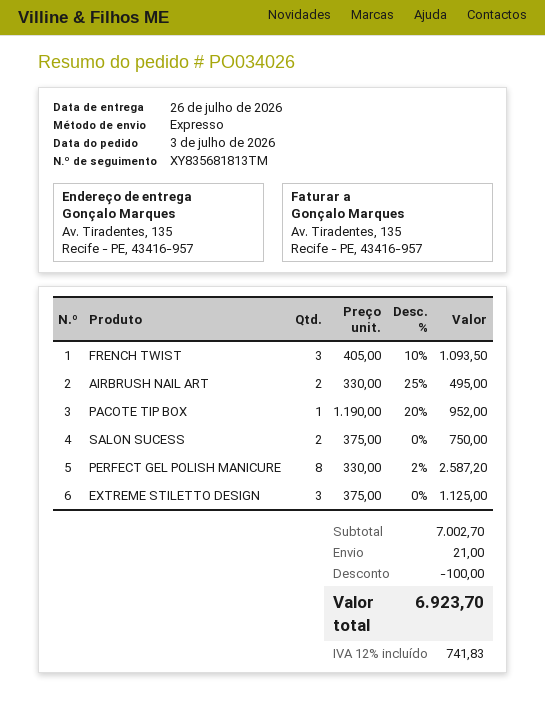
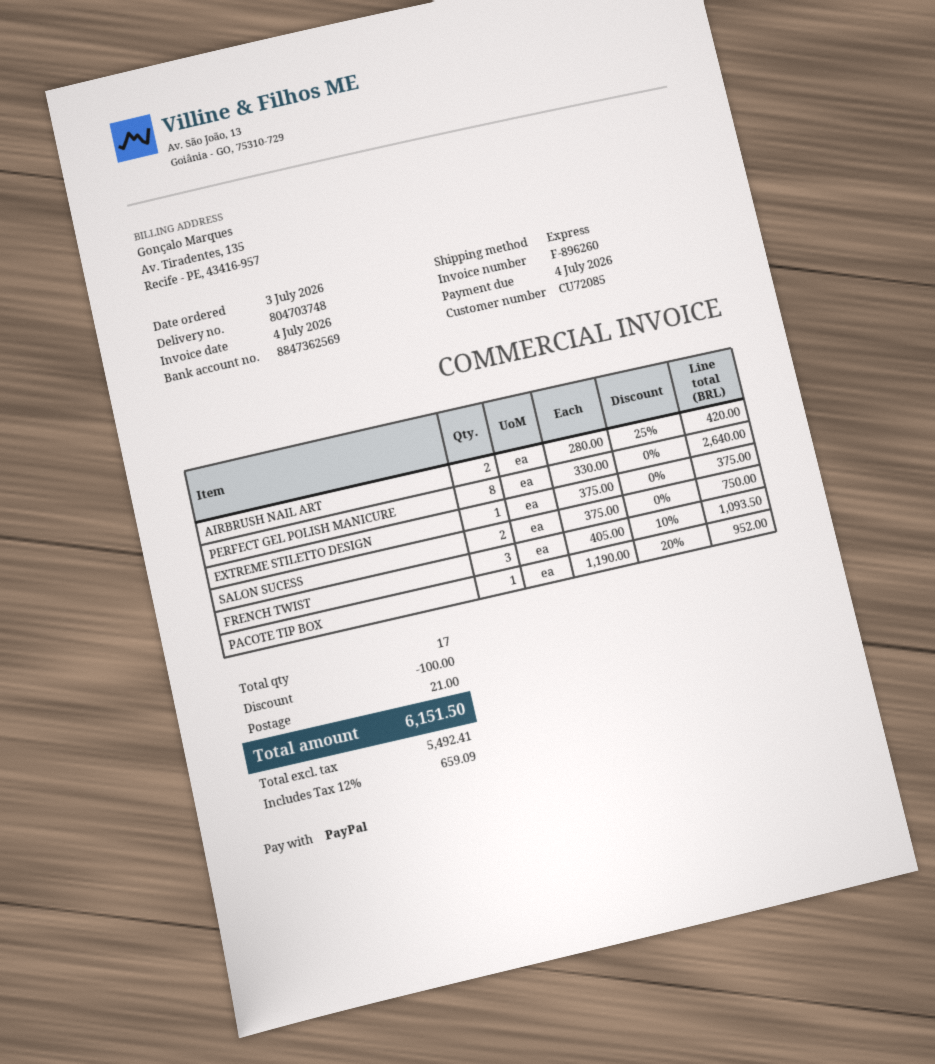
AIRBRUSH NAIL ART: 2 x 330.00 - 25% = 495.00 -> 2 x 280.00 - 25% = 420.00
PERFECT GEL POLISH MANICURE: 8 x 330.00 - 2% = 2587.20 -> 8 x 330.00 = 2640.00
EXTREME STILETTO DESIGN: 3 x 375.00 = 1125.00 -> 1 x 375.00 = 375.00
tax: 12% = 741.83 -> 12% = 659.09
total: 6923.70 -> 6151.50

